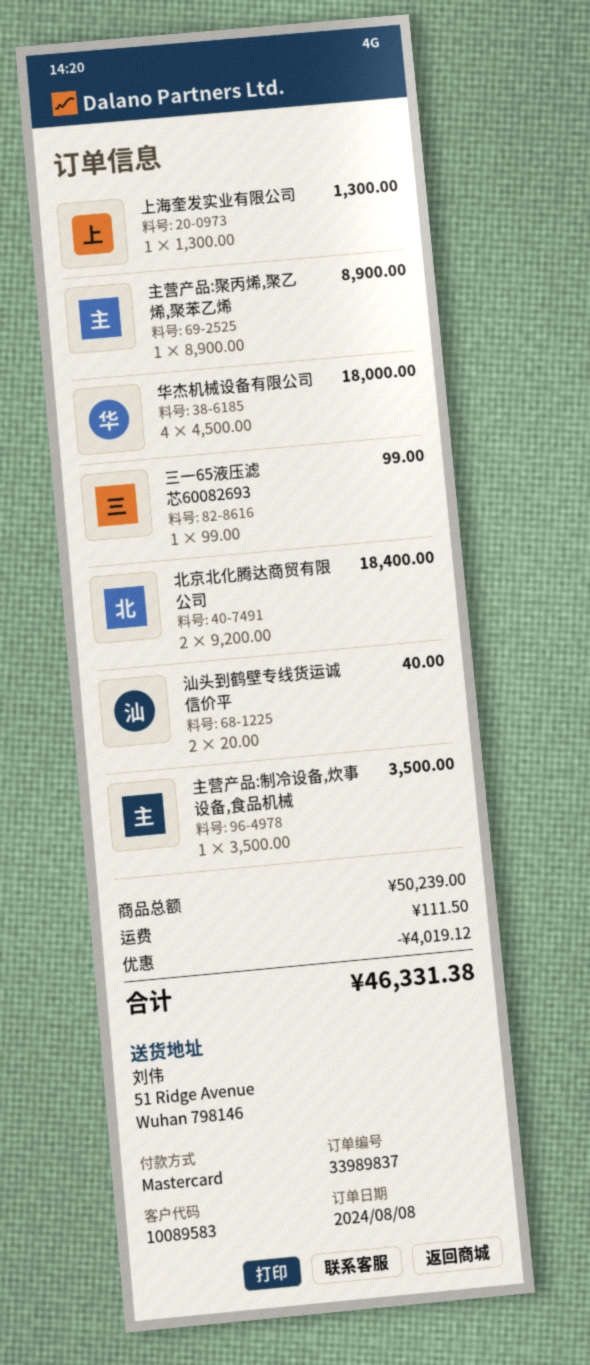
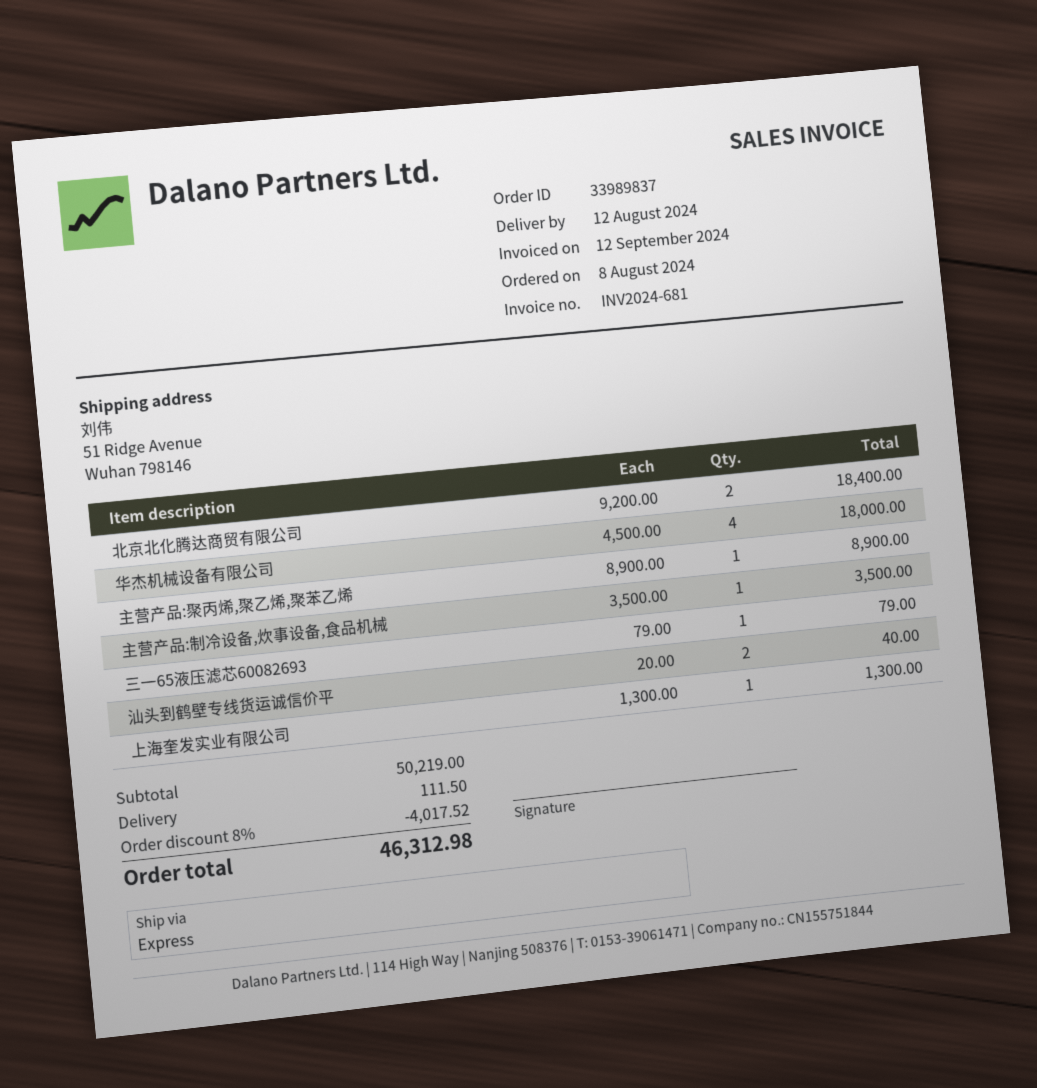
三一65液压滤芯60082693: 1 x 99.00 = 99.00 -> 1 x 79.00 = 79.00
subtotal: 50239.00 -> 50219.00
discount: 4019.12 -> 4017.52
total: 46331.38 -> 46312.98

